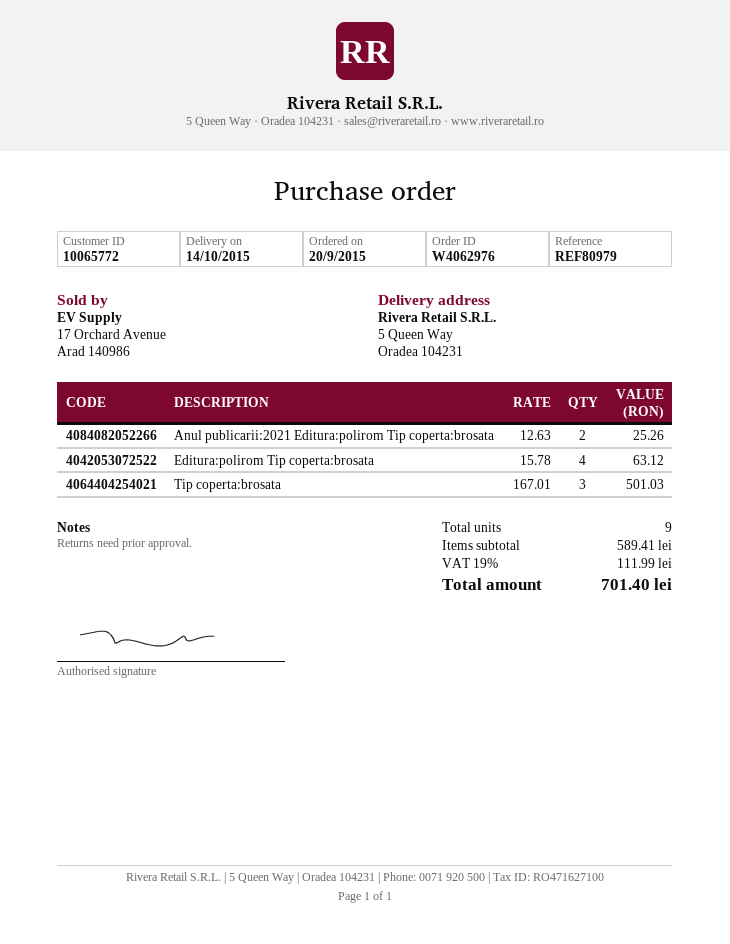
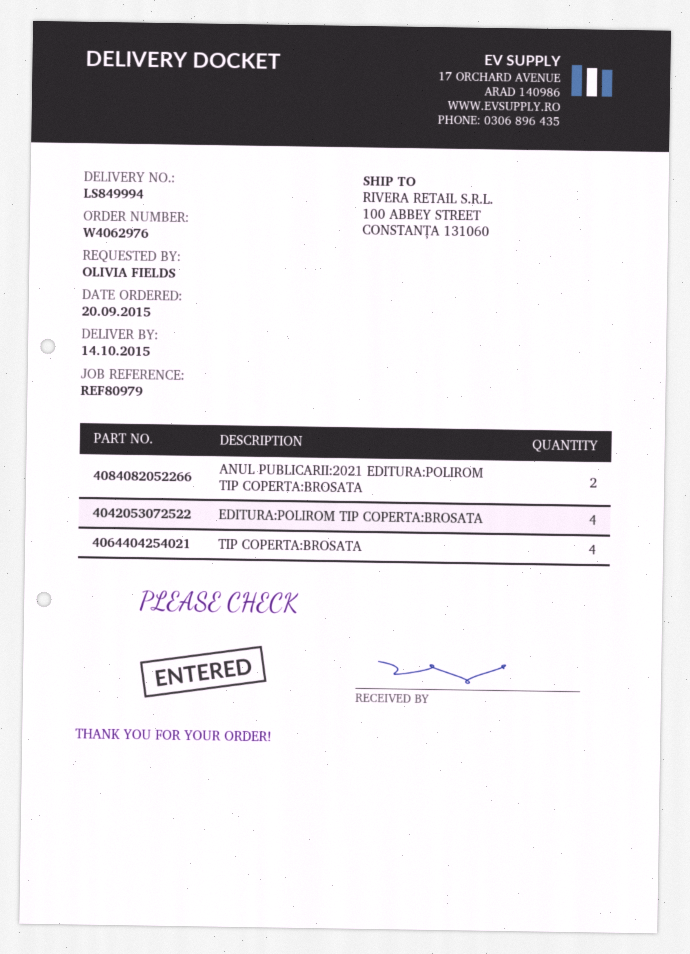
ship to: 5 Queen Way, Oradea 104231 -> 100 ABBEY STREET, CONSTANȚA 131060
Tip coperta:brosata: 3 -> 4

